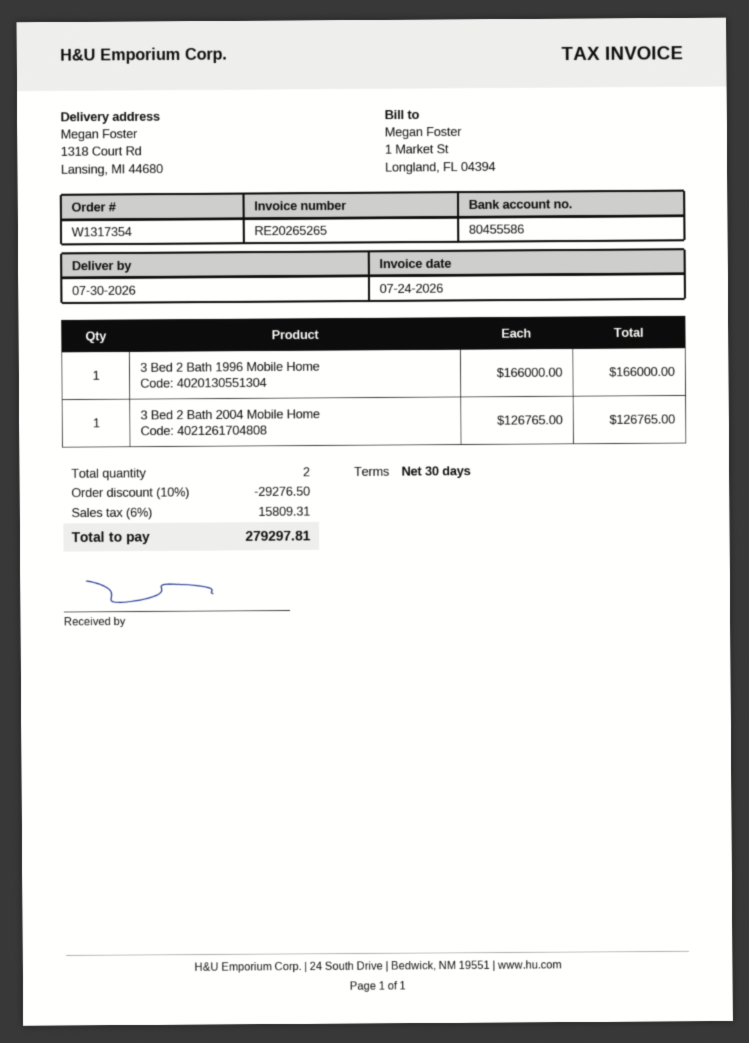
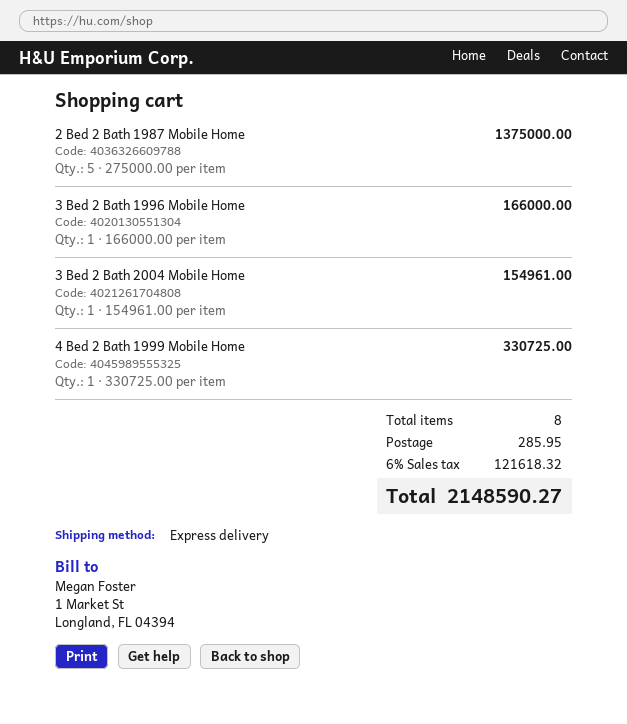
3 Bed 2 Bath 2004 Mobile Home: 1 x 126765.00 = 126765.00 -> 1 x 154961.00 = 154961.00
2 Bed 2 Bath 1987 Mobile Home: none -> 5 x 275000.00 = 1375000.00
4 Bed 2 Bath 1999 Mobile Home: none -> 1 x 330725.00 = 330725.00
total quantity: 2 -> 8
discount: 10% = 29276.50 -> none
shipping: none -> 285.95
tax: 6% = 15809.31 -> 6% = 121618.32
total: 279297.81 -> 2148590.27

